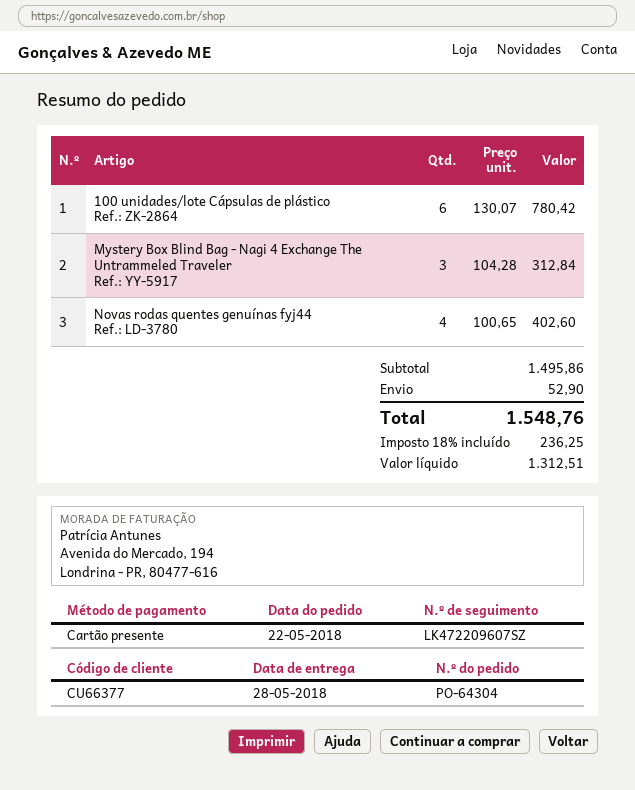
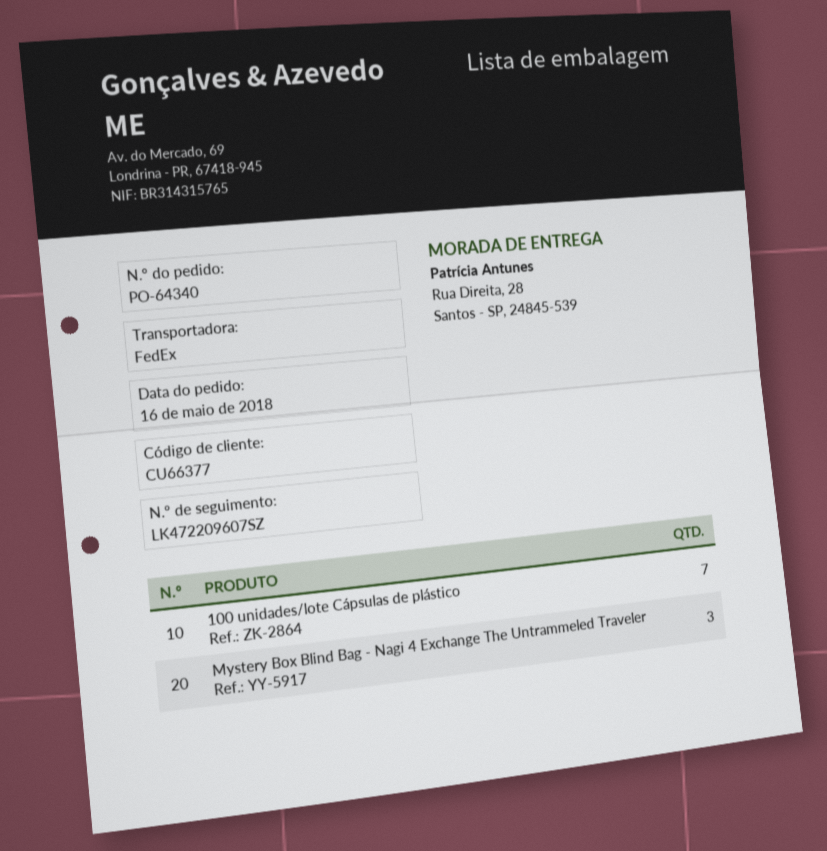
order number: PO-64304 -> PO-64340
order date: 2018-05-22 -> 2018-05-16
100 unidades/lote Cápsulas de plástico: 6 -> 7
Novas rodas quentes genuínas fyj44: 4 -> none

